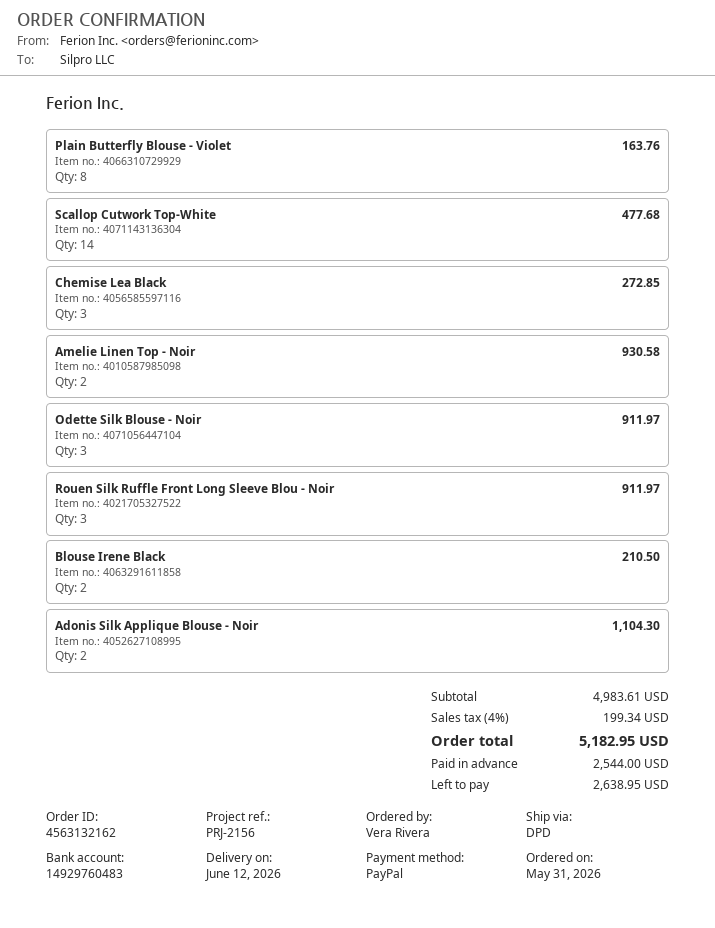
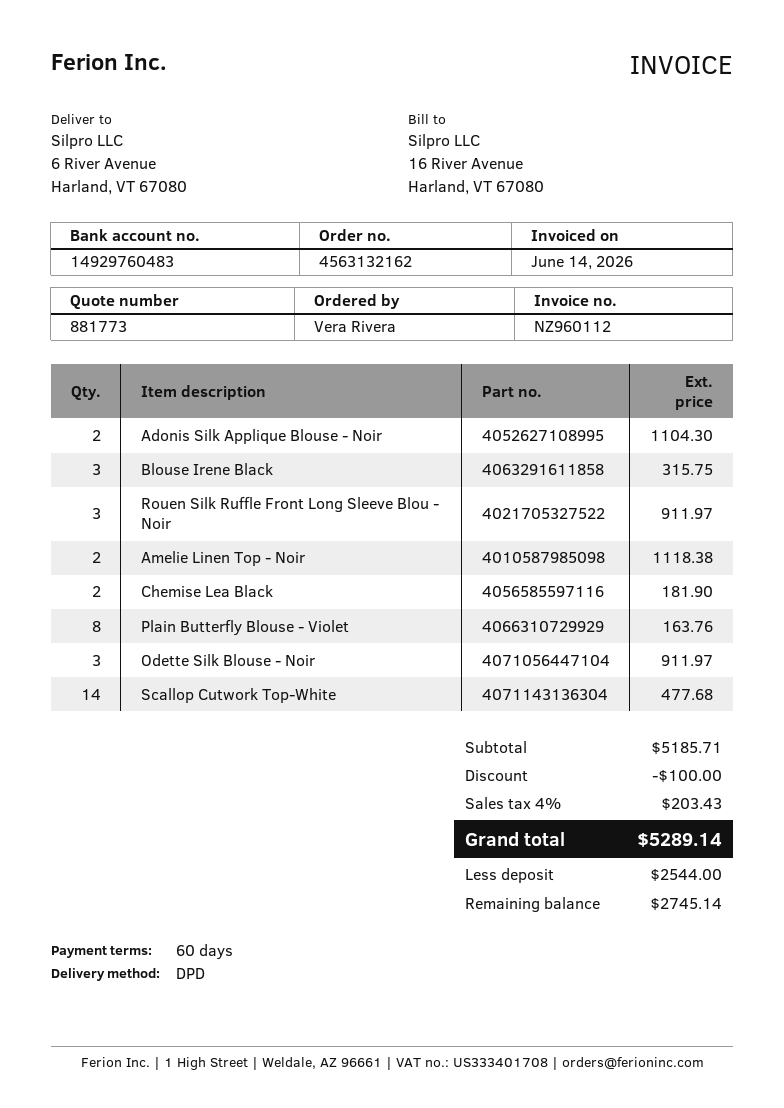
Chemise Lea Black: 3 for 272.85 -> 2 for 181.90
Amelie Linen Top - Noir: 2 for 930.58 -> 2 for 1118.38
Blouse Irene Black: 2 for 210.50 -> 3 for 315.75
subtotal: 4983.61 -> 5185.71
discount: none -> 100.00
tax: 4% = 199.34 -> 4% = 203.43
total: 5182.95 -> 5289.14
balance: 2638.95 -> 2745.14

